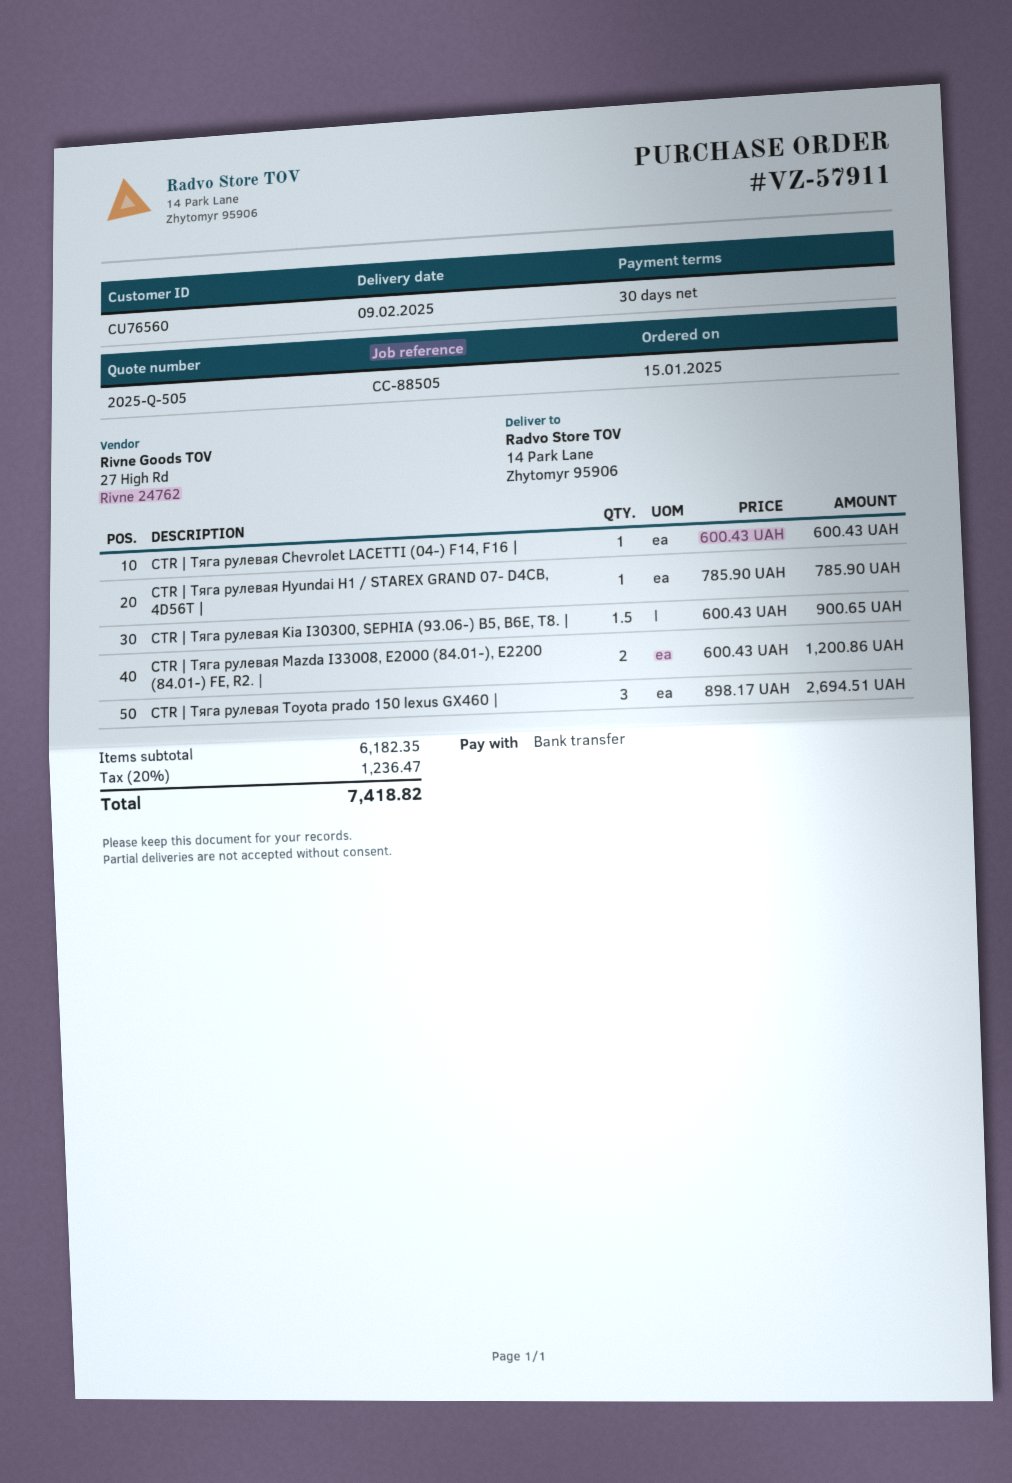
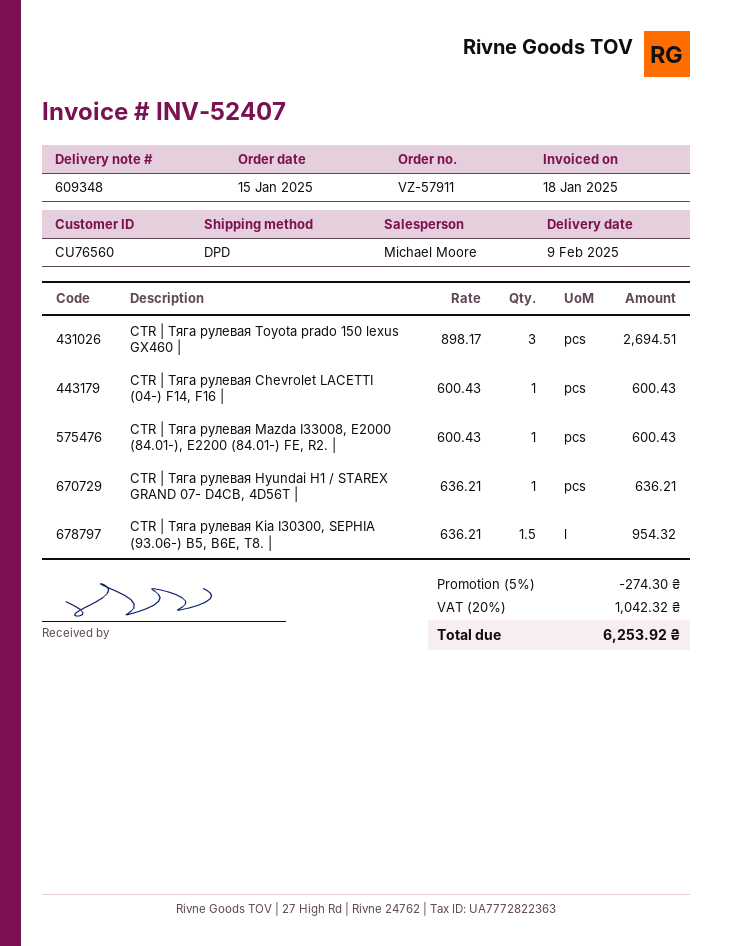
CTR | Тяга рулевая Hyundai H1 / STAREX GRAND 07- D4CB, 4D56T |: 1 x 785.90 = 785.90 -> 1 x 636.21 = 636.21
CTR | Тяга рулевая Kia I30300, SEPHIA (93.06-) B5, B6E, T8. |: 1.5 x 600.43 = 900.65 -> 1.5 x 636.21 = 954.32
CTR | Тяга рулевая Mazda I33008, E2000 (84.01-), E2200 (84.01-) FE, R2. |: 2 x 600.43 = 1200.86 -> 1 x 600.43 = 600.43
discount: none -> 5% = 274.30
tax: 20% = 1236.47 -> 20% = 1042.32
total: 7418.82 -> 6253.92

